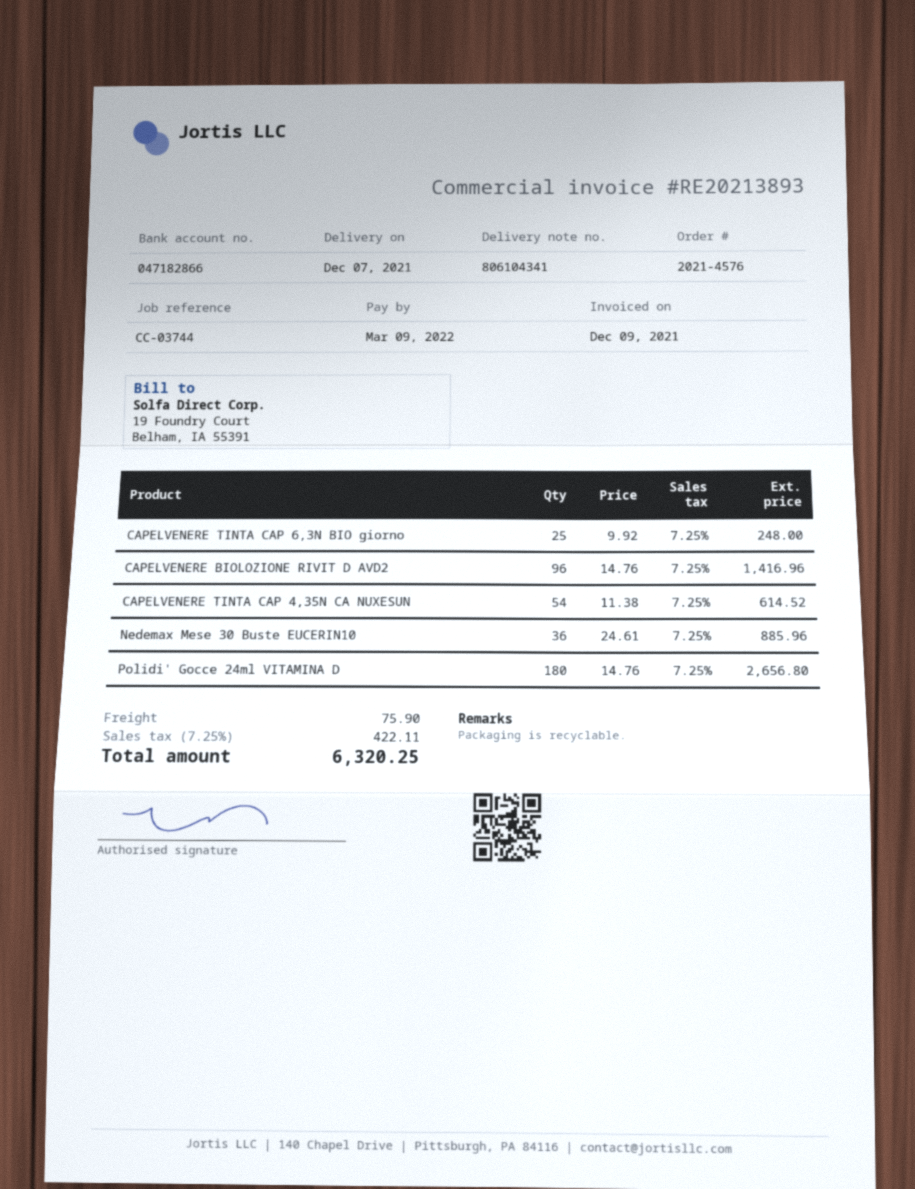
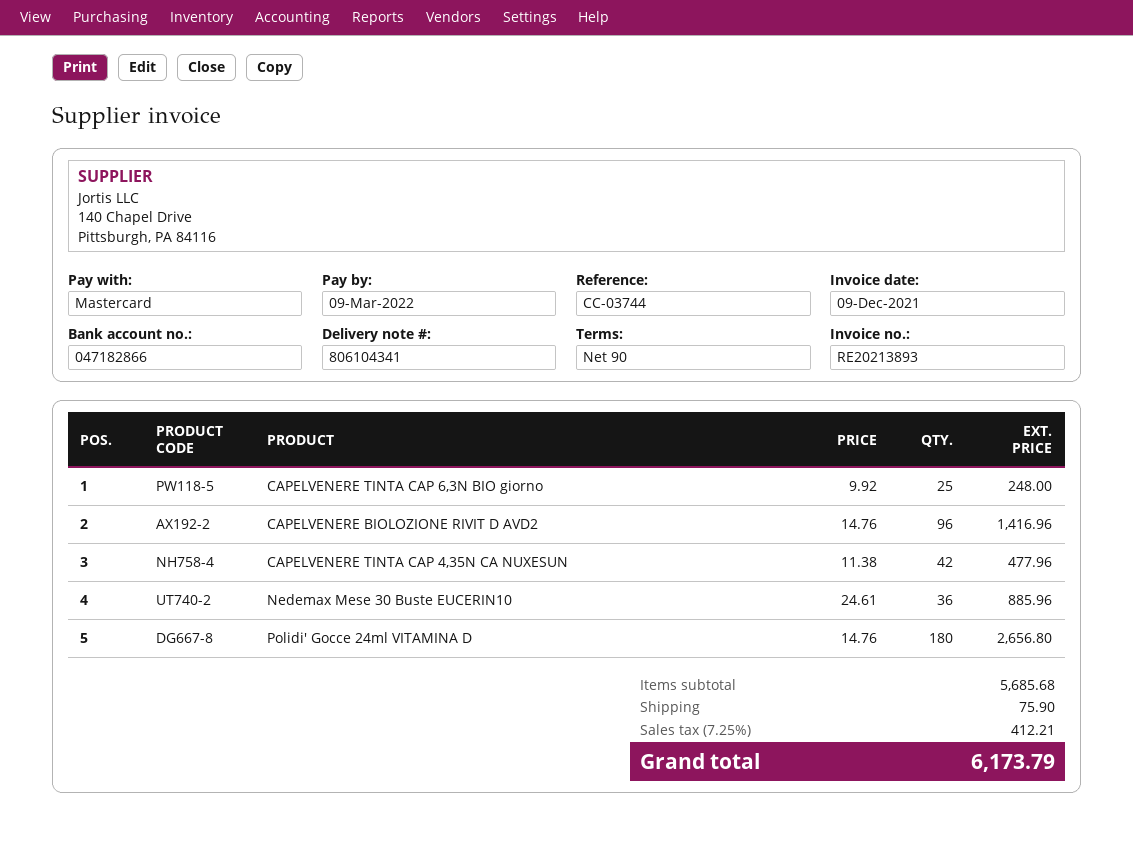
CAPELVENERE TINTA CAP 4,35N CA NUXESUN: 54 x 11.38 = 614.52 -> 42 x 11.38 = 477.96
tax: 7.25% = 422.11 -> 7.25% = 412.21
total: 6320.25 -> 6173.79

